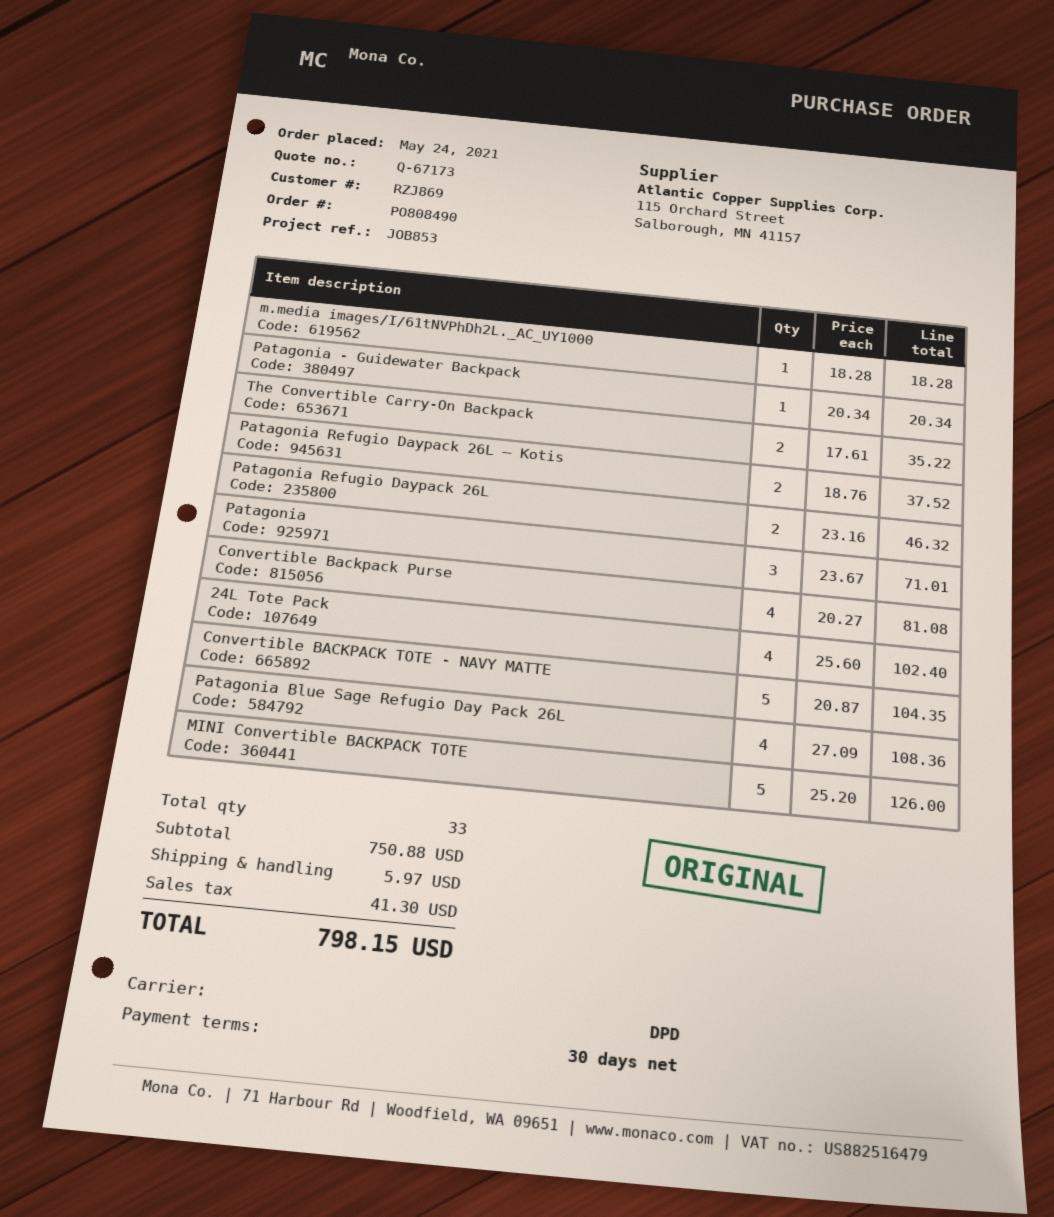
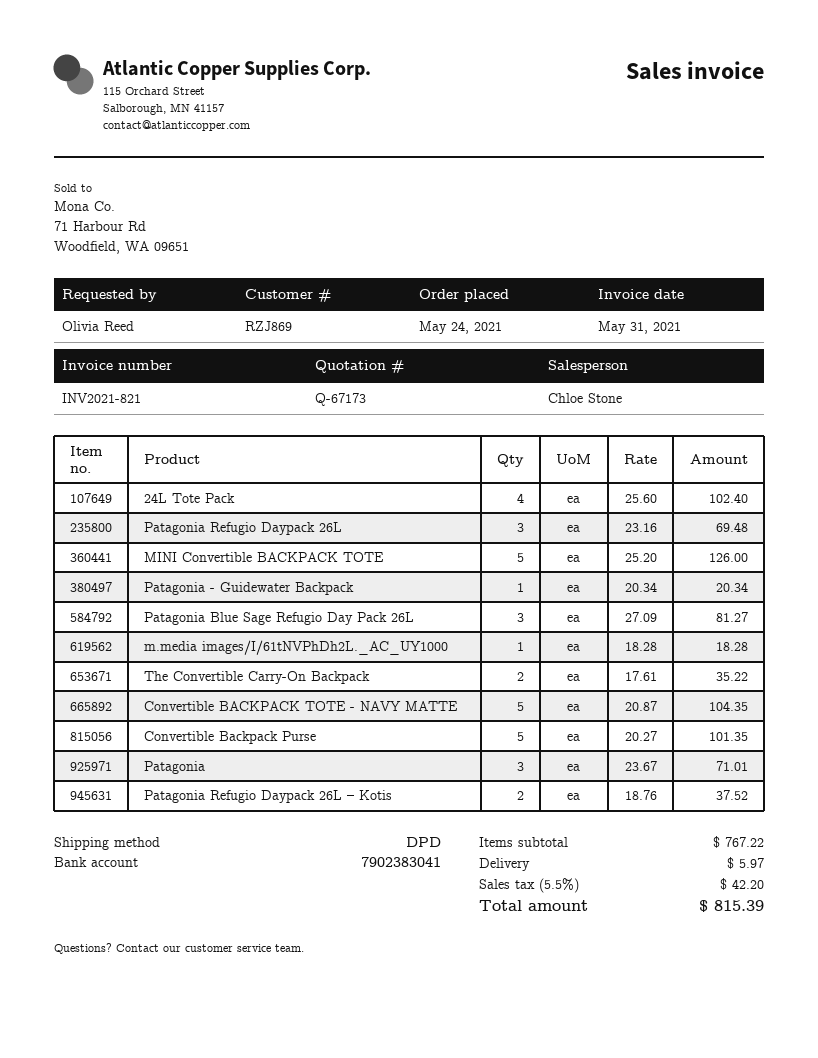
Patagonia Refugio Daypack 26L: 2 x 23.16 = 46.32 -> 3 x 23.16 = 69.48
Convertible Backpack Purse: 4 x 20.27 = 81.08 -> 5 x 20.27 = 101.35
Patagonia Blue Sage Refugio Day Pack 26L: 4 x 27.09 = 108.36 -> 3 x 27.09 = 81.27
subtotal: 750.88 -> 767.22
tax: 41.30 -> 42.20
total: 798.15 -> 815.39

